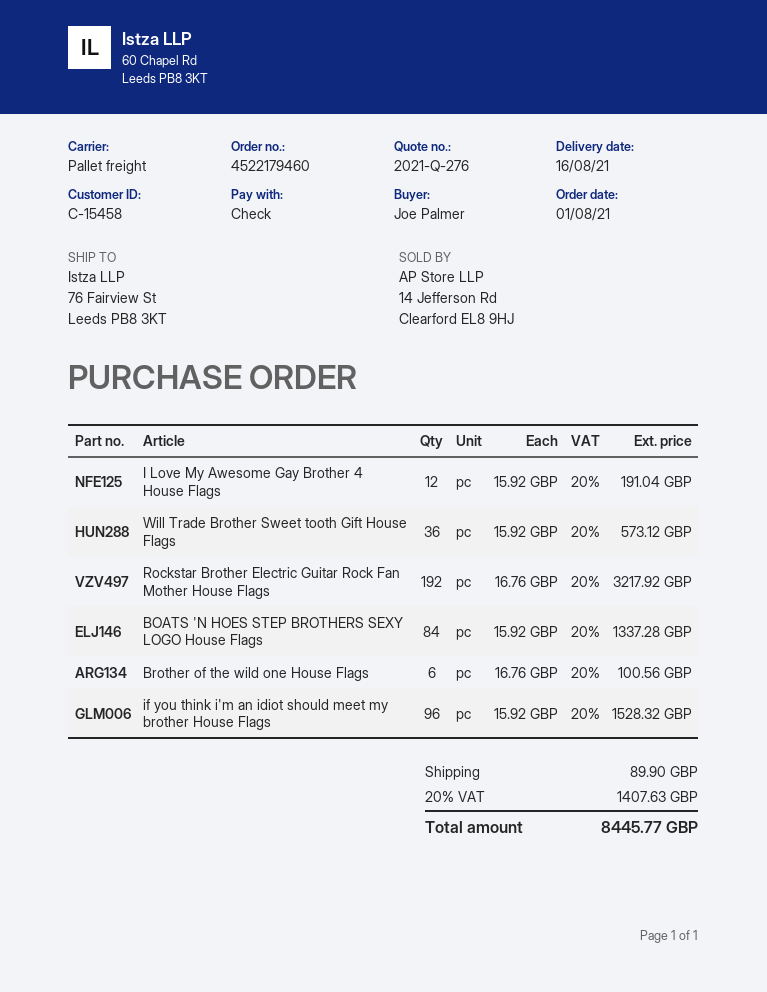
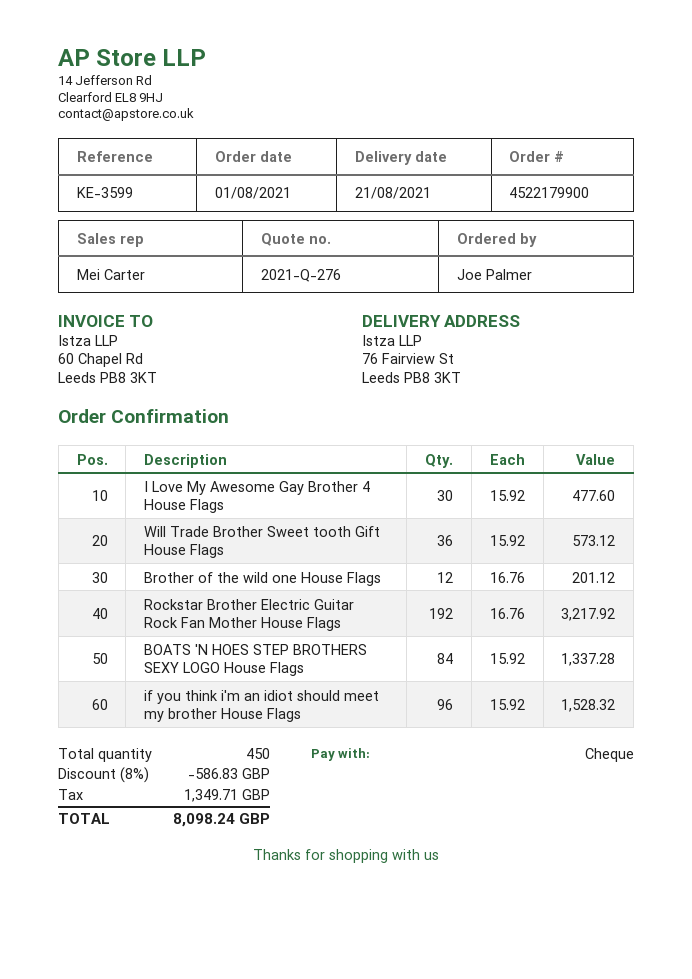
order number: 4522179460 -> 4522179900
delivery date: 2021-08-16 -> 2021-08-21
I Love My Awesome Gay Brother 4 House Flags: 12 x 15.92 = 191.04 -> 30 x 15.92 = 477.60
Brother of the wild one House Flags: 6 x 16.76 = 100.56 -> 12 x 16.76 = 201.12
discount: none -> 8% = 586.83
shipping: 89.90 -> none
tax: 1407.63 -> 1349.71
total: 8445.77 -> 8098.24

